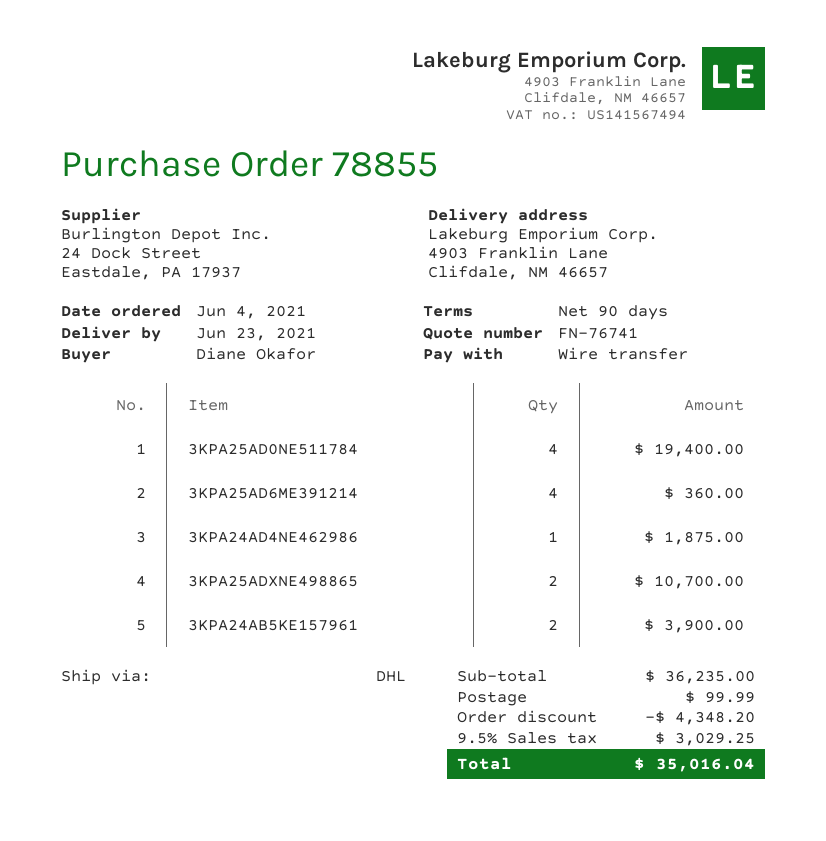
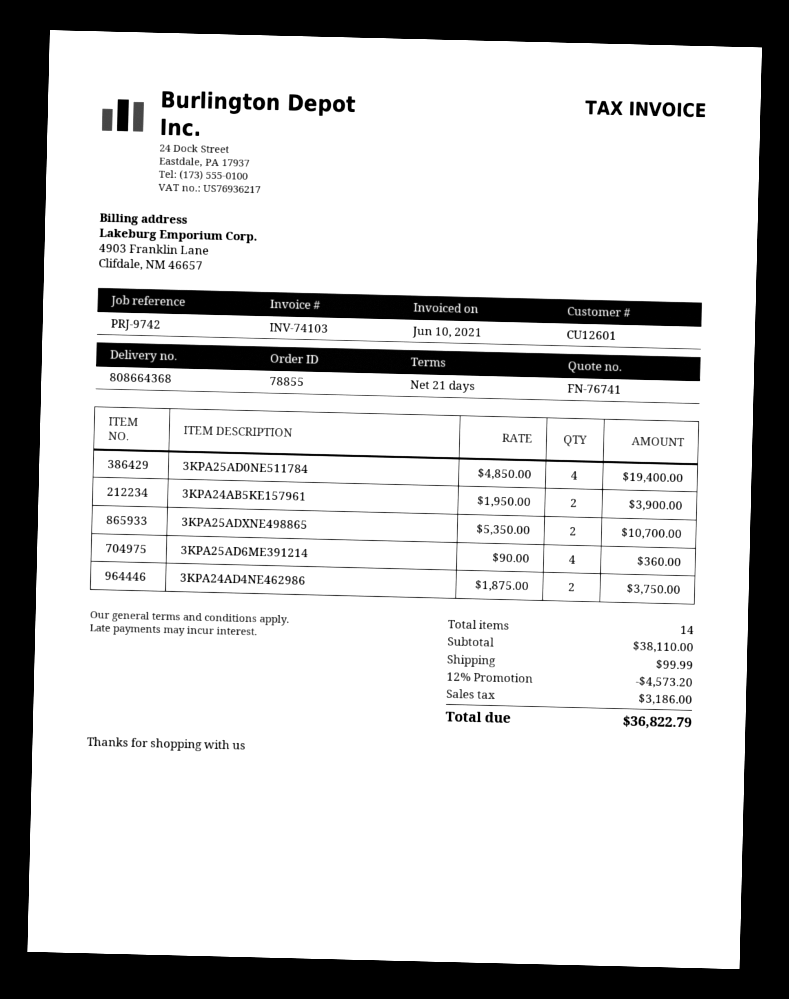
payment terms: 90 days -> 21 days
3KPA24AD4NE462986: 1 for 1875.00 -> 2 for 3750.00
subtotal: 36235.00 -> 38110.00
discount: 4348.20 -> 4573.20
tax: 3029.25 -> 3186.00
total: 35016.04 -> 36822.79

